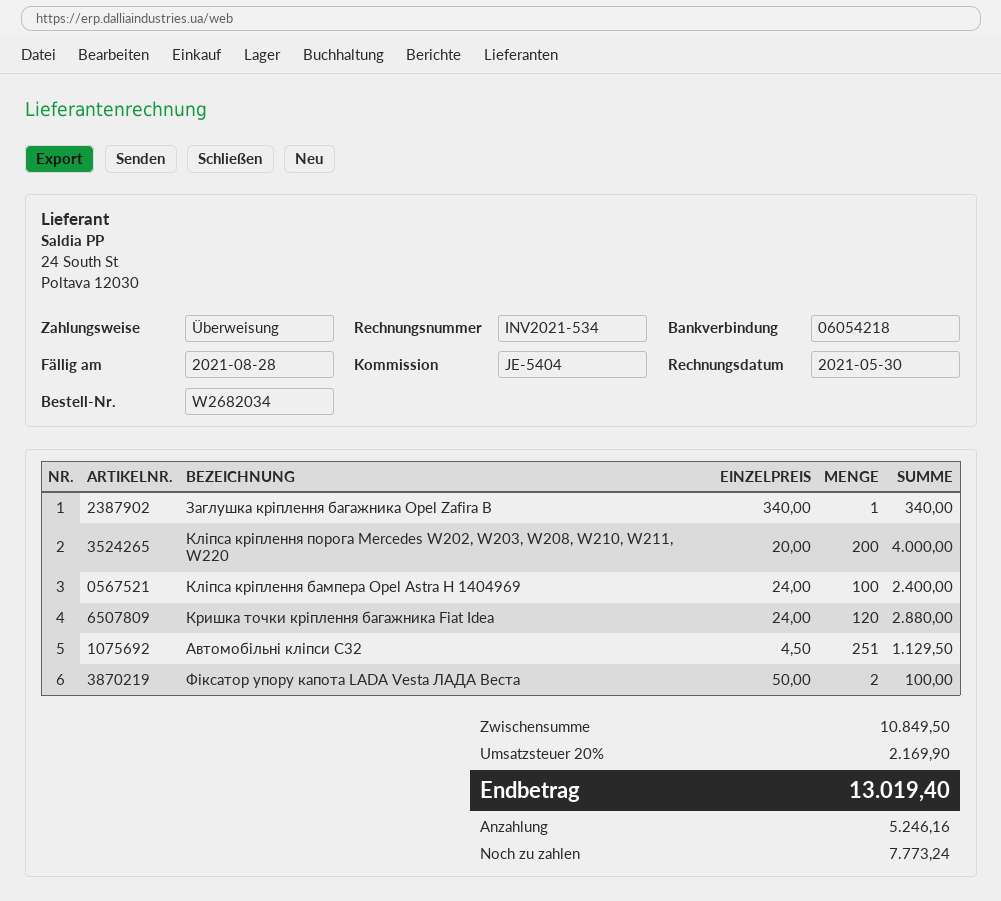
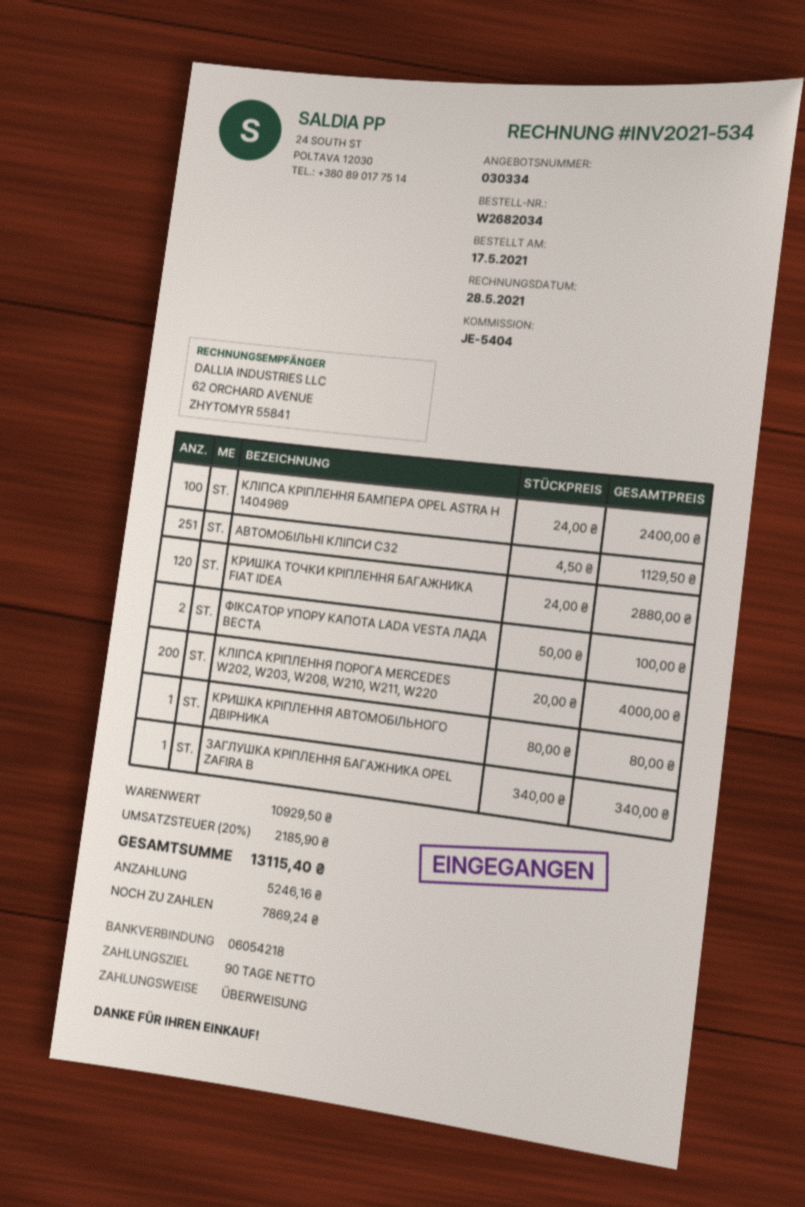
invoice date: 2021-05-30 -> 2021-05-28
КРИШКА КРІПЛЕННЯ АВТОМОБІЛЬНОГО ДВІРНИКА: none -> 1 x 80.00 = 80.00
subtotal: 10849.50 -> 10929.50
tax: 20% = 2169.90 -> 20% = 2185.90
total: 13019.40 -> 13115.40
balance: 7773.24 -> 7869.24

